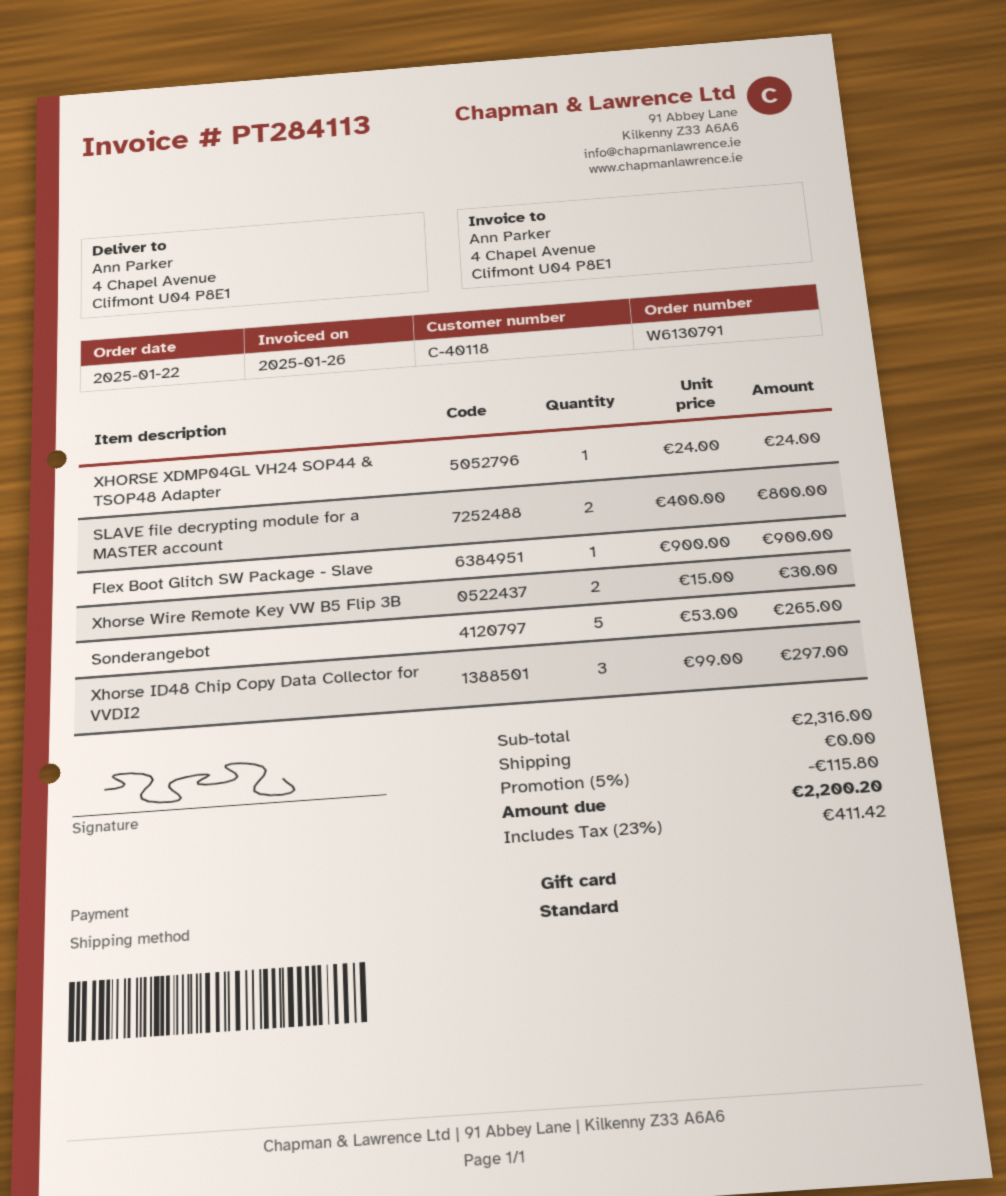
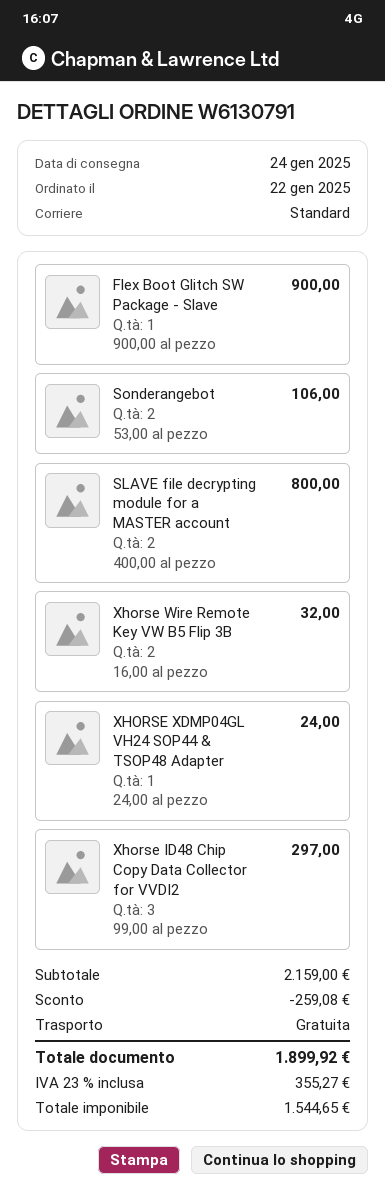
Xhorse Wire Remote Key VW B5 Flip 3B: 2 x 15.00 = 30.00 -> 2 x 16.00 = 32.00
Sonderangebot: 5 x 53.00 = 265.00 -> 2 x 53.00 = 106.00
subtotal: 2316.00 -> 2159.00
discount: 115.80 -> 259.08
tax: 23% = 411.42 -> 23% = 355.27
total: 2200.20 -> 1899.92

